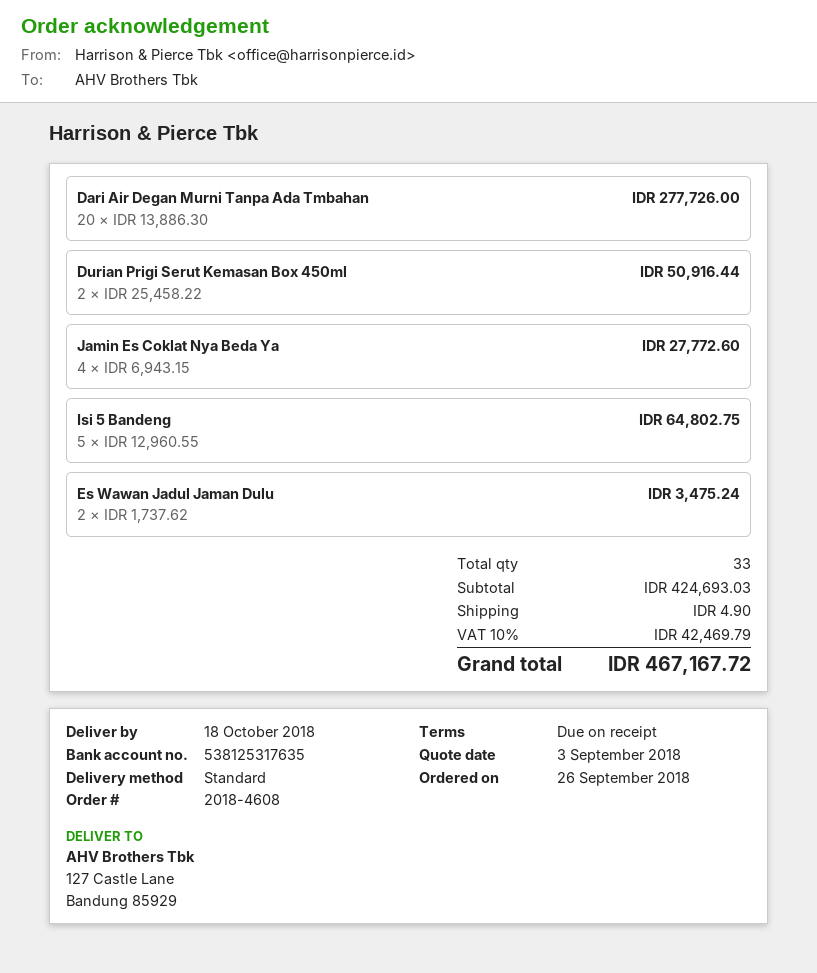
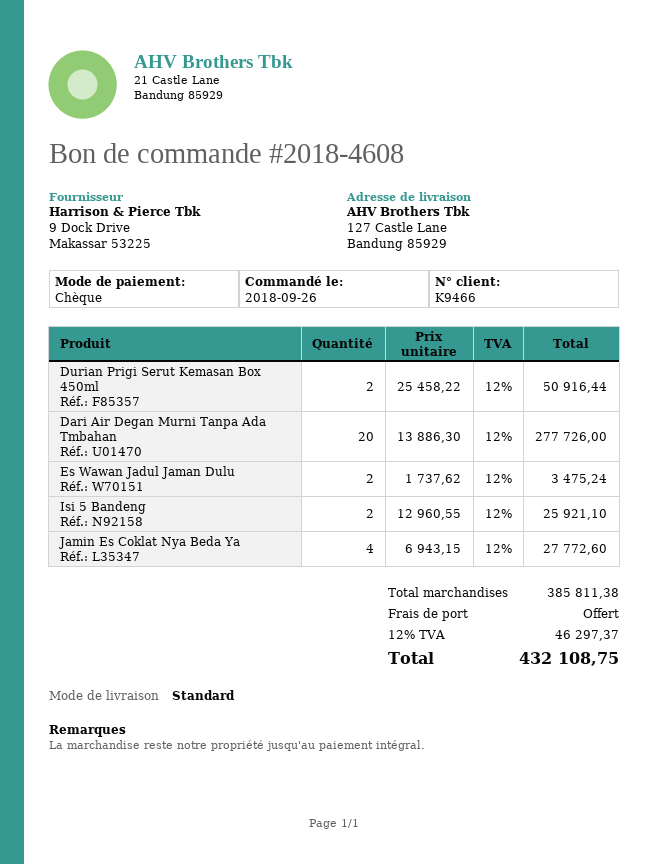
Isi 5 Bandeng: 5 x 12960.55 = 64802.75 -> 2 x 12960.55 = 25921.10
subtotal: 424693.03 -> 385811.38
shipping: 4.90 -> 0.00
tax: 10% = 42469.79 -> 12% = 46297.37
total: 467167.72 -> 432108.75

